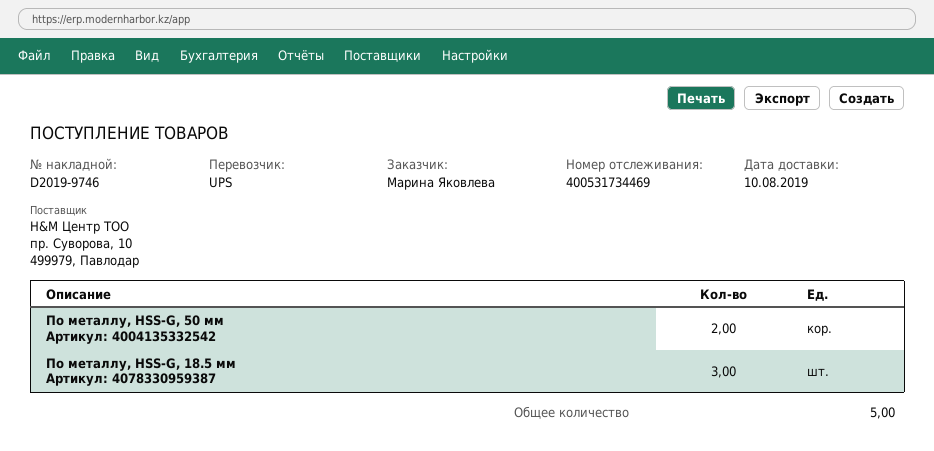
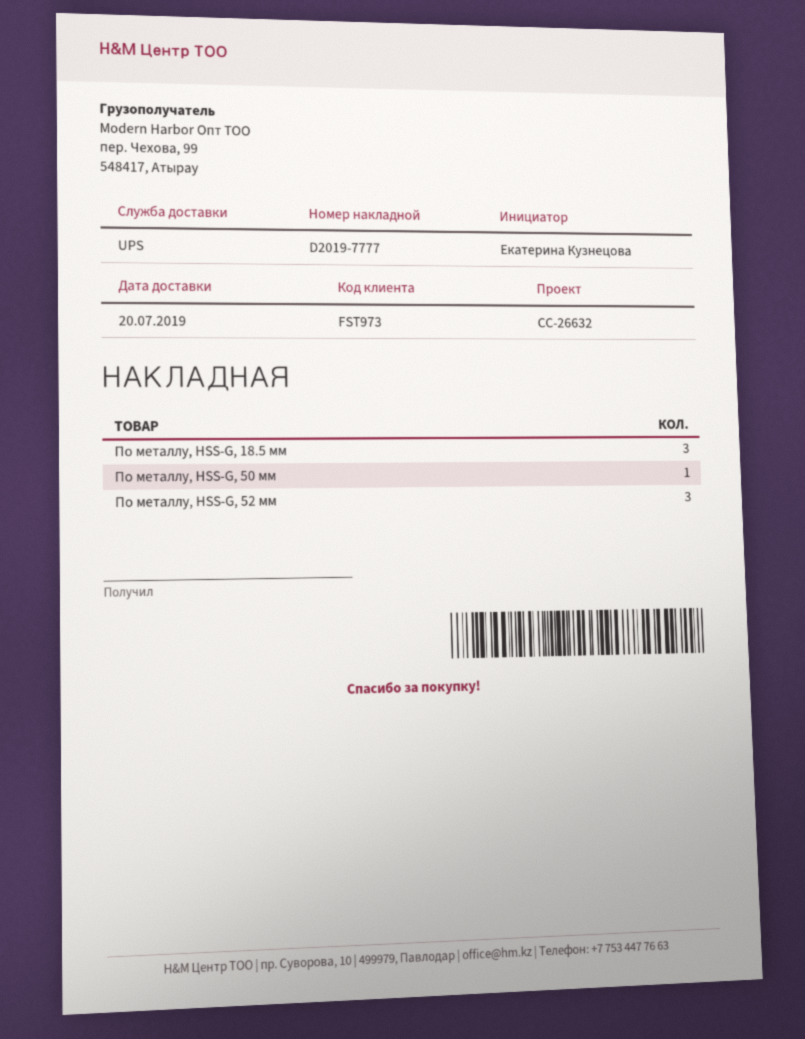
delivery note number: D2019-9746 -> D2019-7777
delivery date: 2019-08-10 -> 2019-07-20
ordered by: Марина Яковлева -> Екатерина Кузнецова
По металлу, HSS-G, 50 мм: 2 -> 1
По металлу, HSS-G, 52 мм: none -> 3

